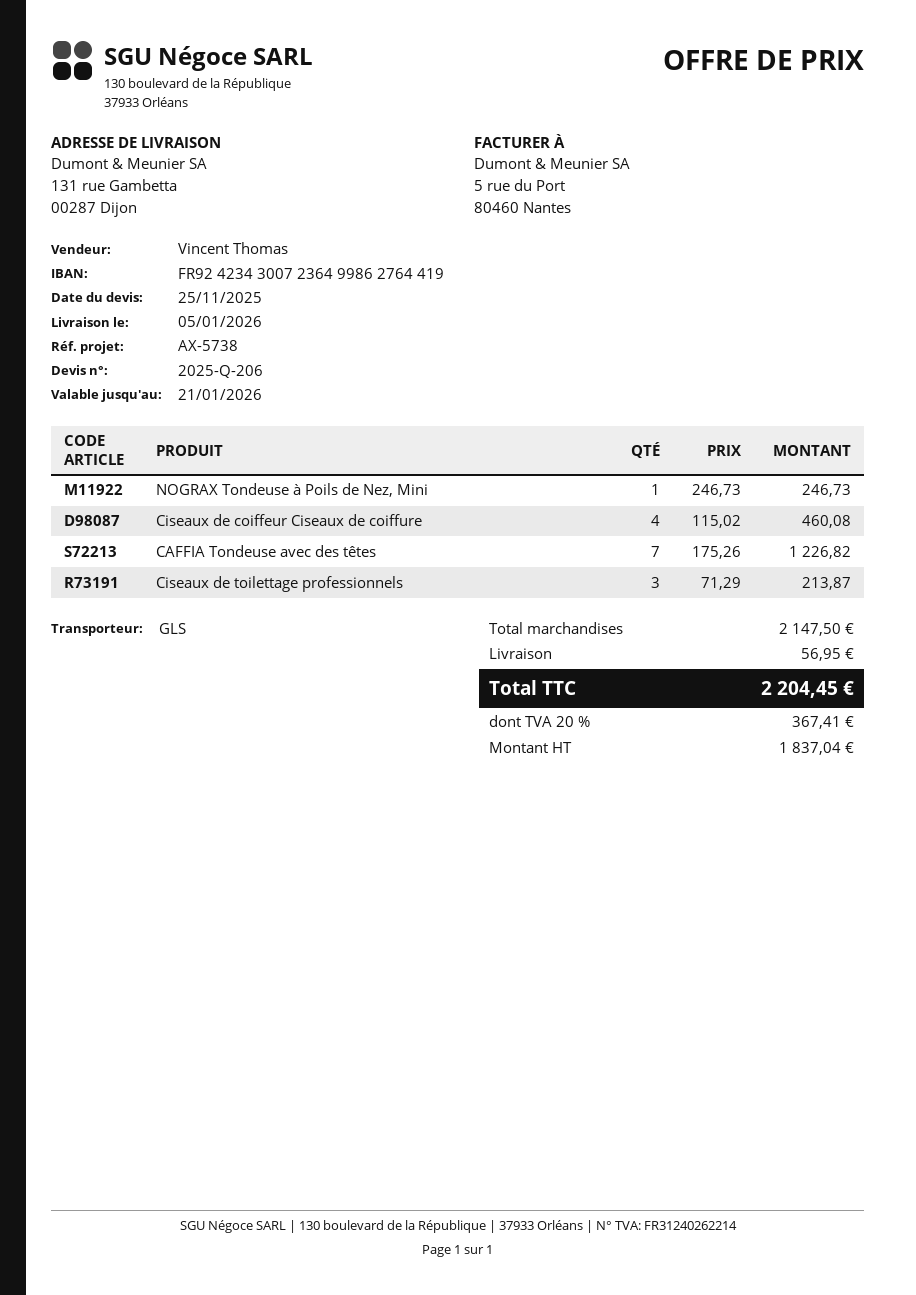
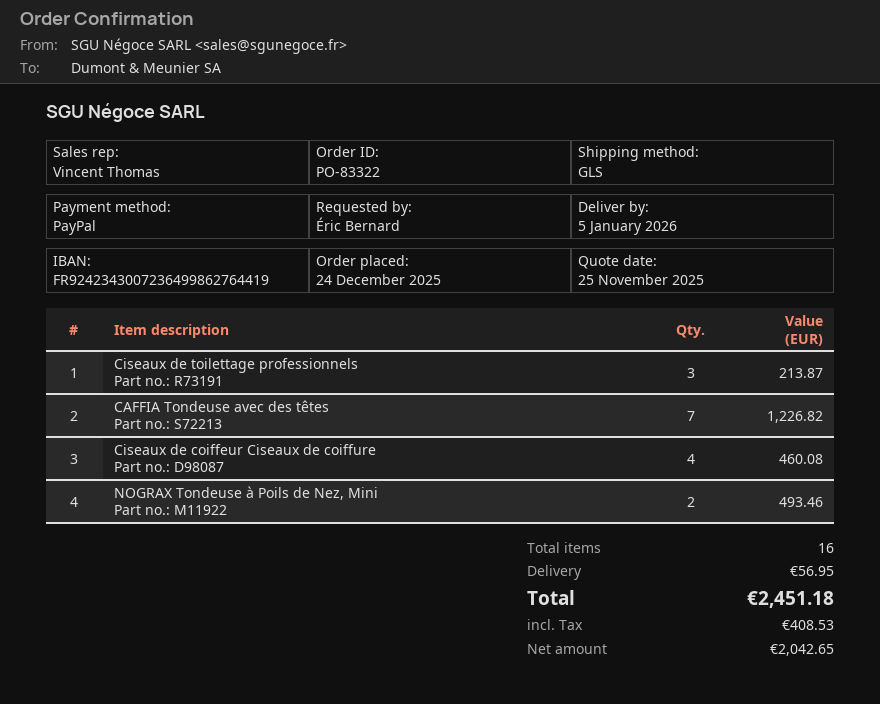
NOGRAX Tondeuse à Poils de Nez, Mini: 1 for 246.73 -> 2 for 493.46
net: 1837.04 -> 2042.65
tax: 367.41 -> 408.53
total: 2204.45 -> 2451.18

